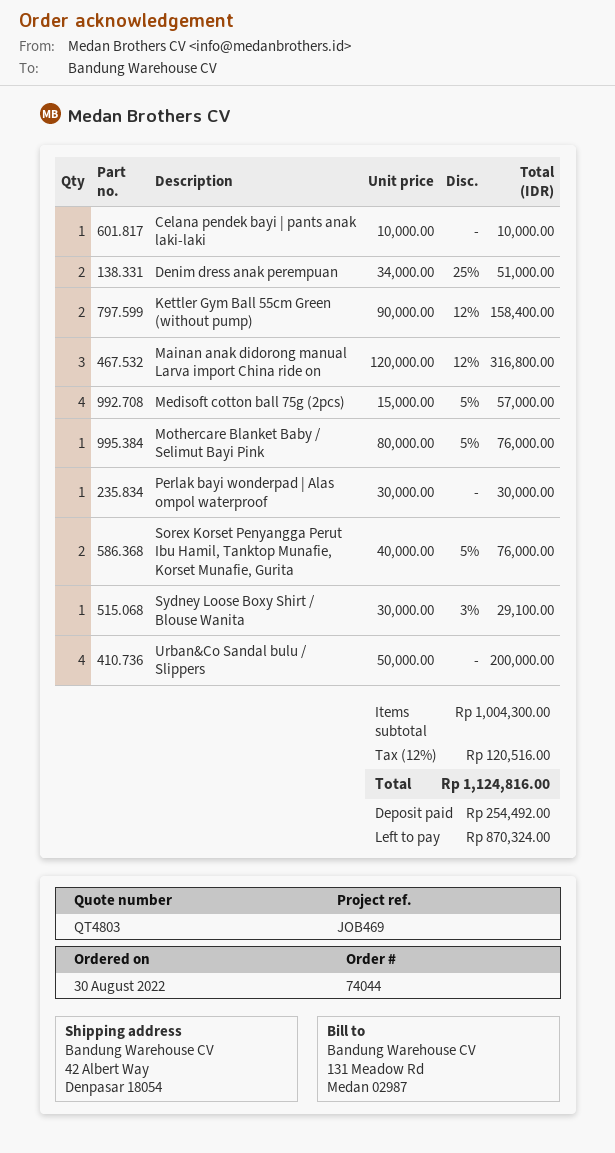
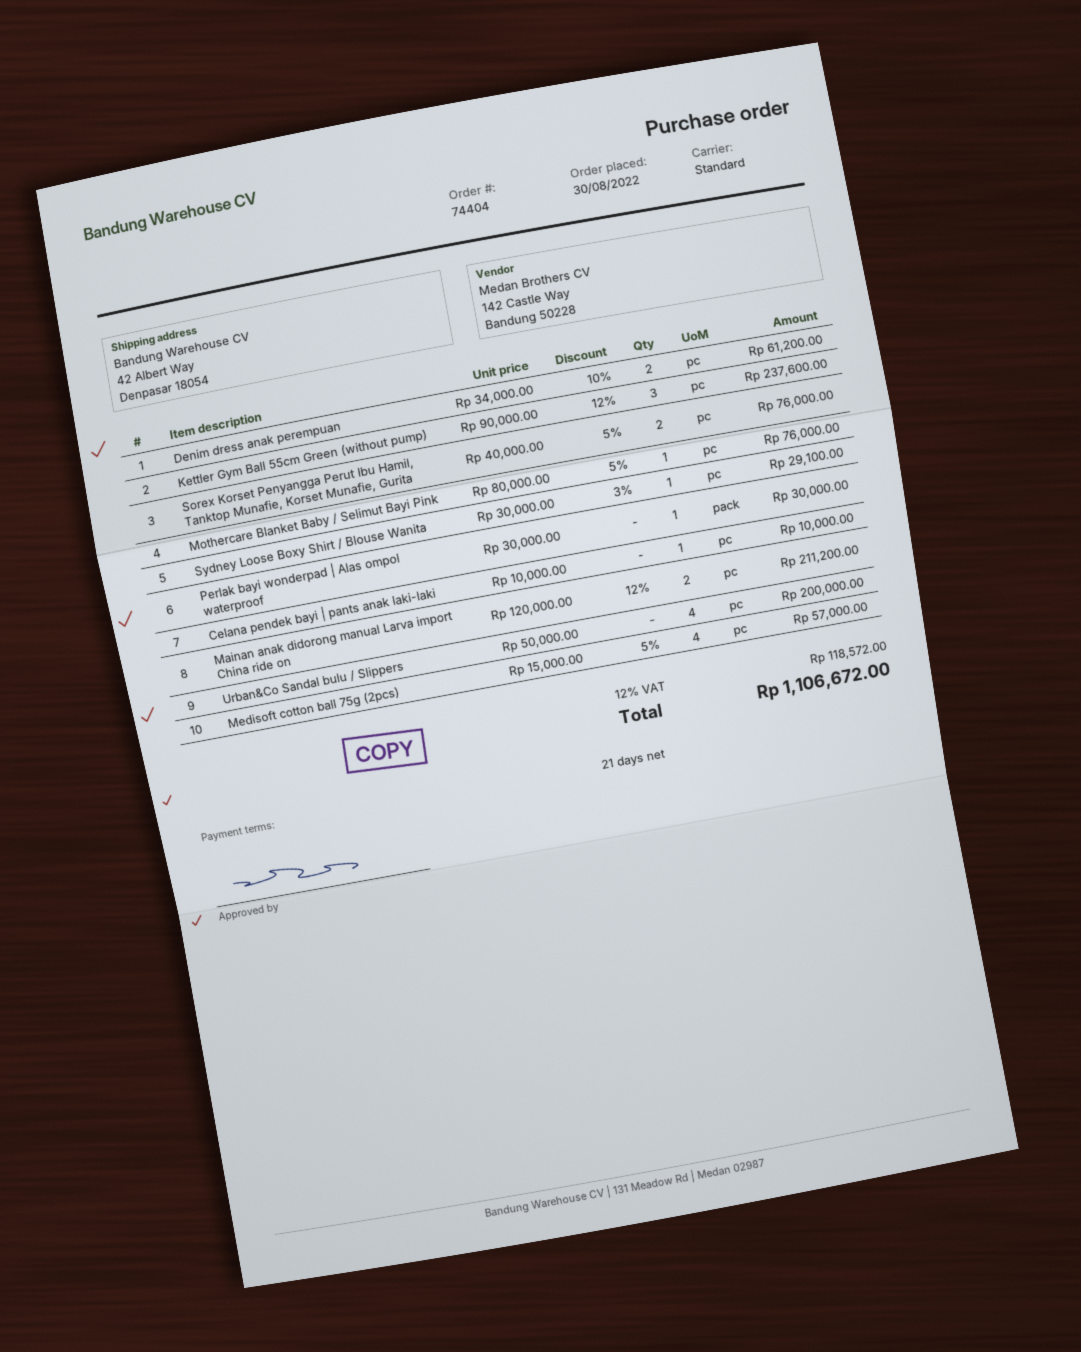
order number: 74044 -> 74404
Denim dress anak perempuan: 2 x 34000.00 - 25% = 51000.00 -> 2 x 34000.00 - 10% = 61200.00
Kettler Gym Ball 55cm Green (without pump): 2 x 90000.00 - 12% = 158400.00 -> 3 x 90000.00 - 12% = 237600.00
Mainan anak didorong manual Larva import China ride on: 3 x 120000.00 - 12% = 316800.00 -> 2 x 120000.00 - 12% = 211200.00
tax: 12% = 120516.00 -> 12% = 118572.00
total: 1124816.00 -> 1106672.00

